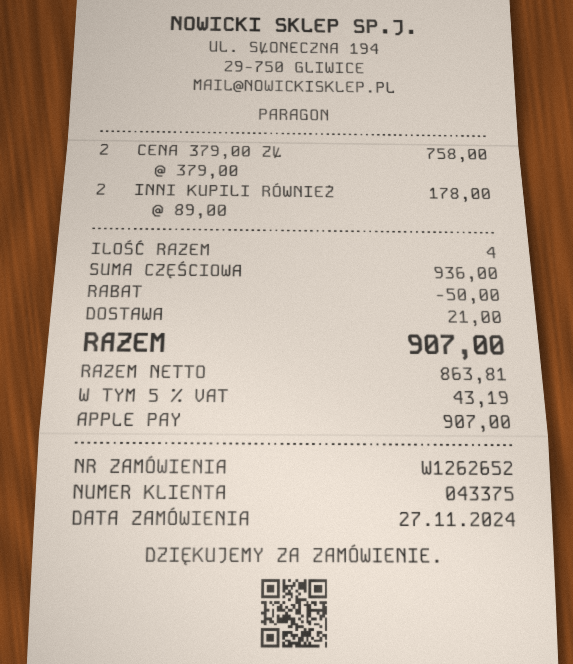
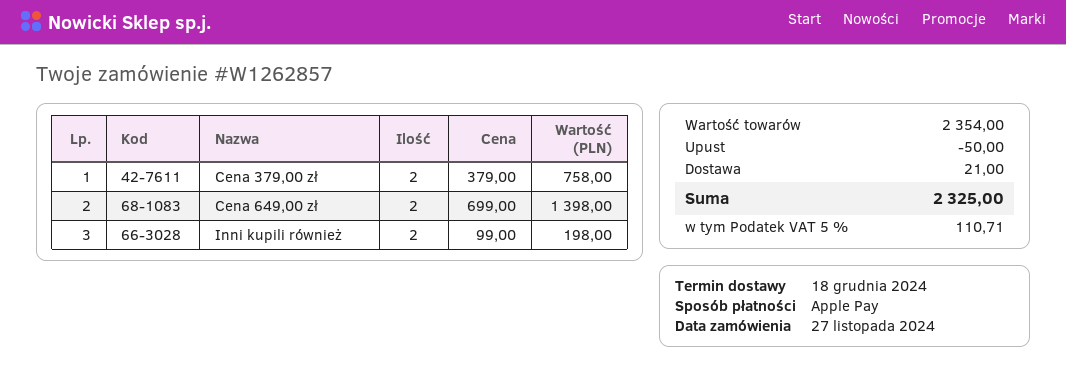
order number: W1262652 -> W1262857
INNI KUPILI RÓWNIEŻ: 2 x 89.00 = 178.00 -> 2 x 99.00 = 198.00
Cena 649,00 zł: none -> 2 x 699.00 = 1398.00
subtotal: 936.00 -> 2354.00
tax: 5% = 43.19 -> 5% = 110.71
total: 907.00 -> 2325.00

